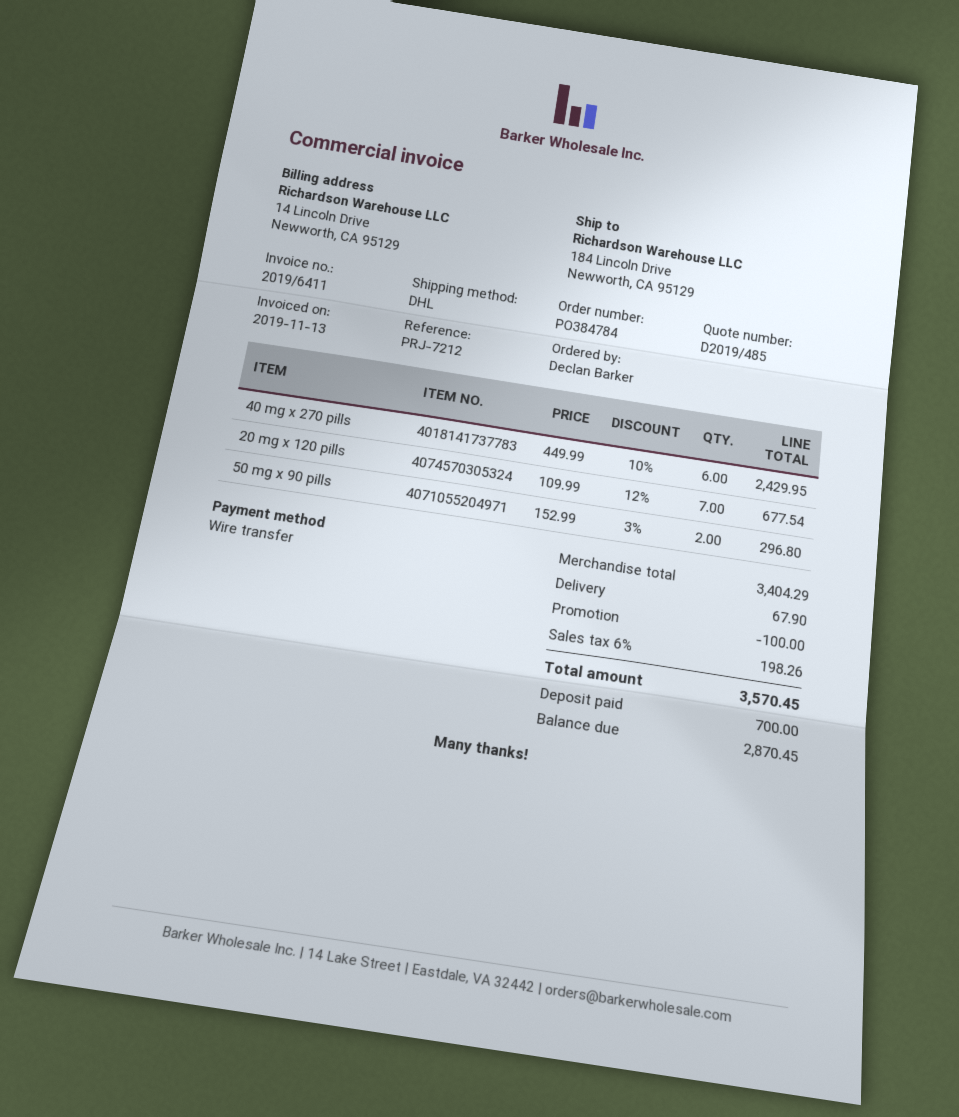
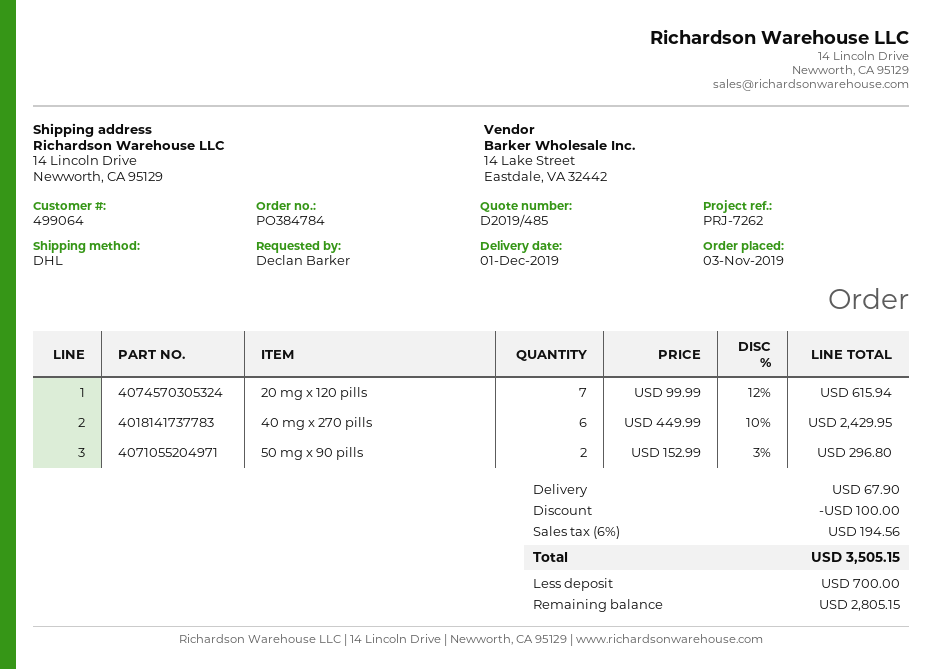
reference: PRJ-7212 -> PRJ-7262
ship to: 184 Lincoln Drive, Newworth, CA 95129 -> 14 Lincoln Drive, Newworth, CA 95129
20 mg x 120 pills: 7 x 109.99 - 12% = 677.54 -> 7 x 99.99 - 12% = 615.94
tax: 6% = 198.26 -> 6% = 194.56
total: 3570.45 -> 3505.15
balance: 2870.45 -> 2805.15

